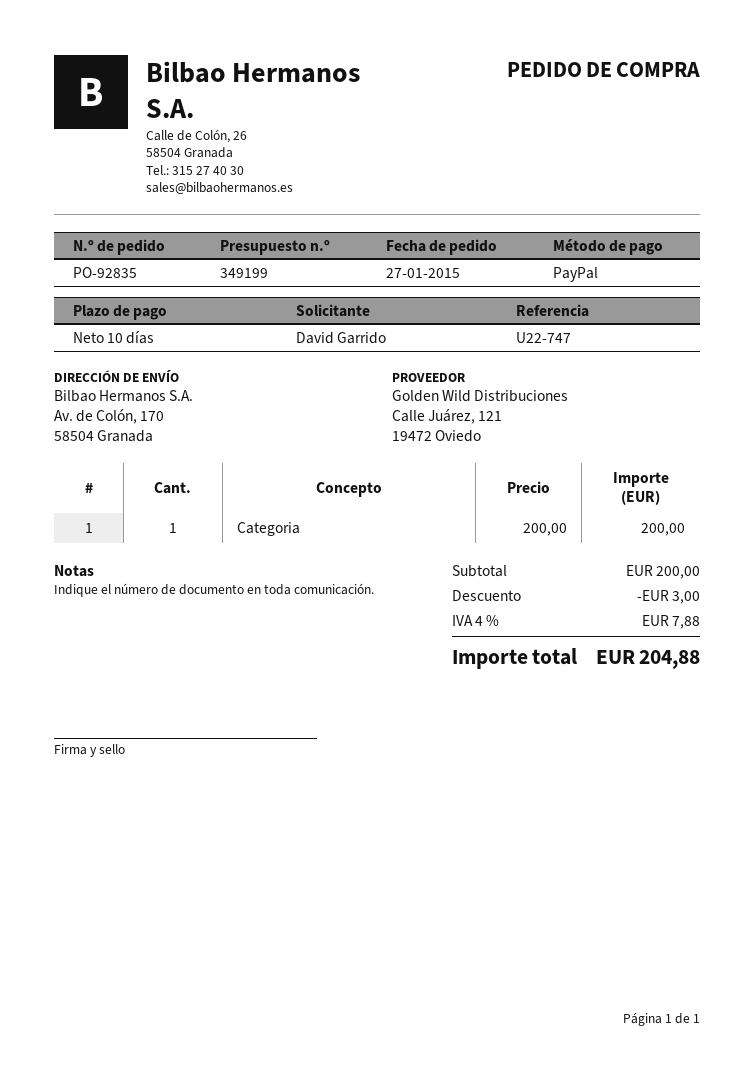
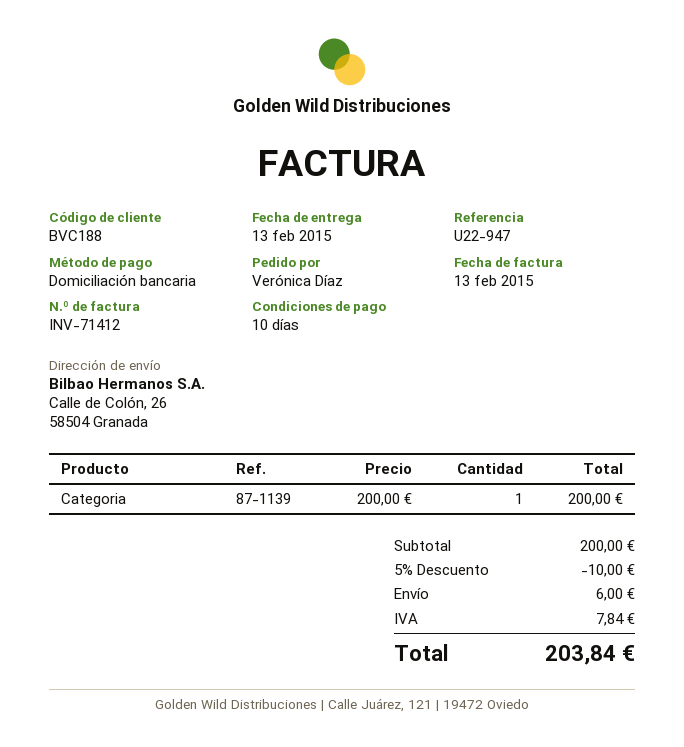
reference: U22-747 -> U22-947
ordered by: David Garrido -> Verónica Díaz
payment method: PayPal -> direct debit
ship to: Av. de Colón, 170, 58504 Granada -> Calle de Colón, 26, 58504 Granada
discount: 3.00 -> 10.00
shipping: none -> 6.00
tax: 7.88 -> 7.84
total: 204.88 -> 203.84

